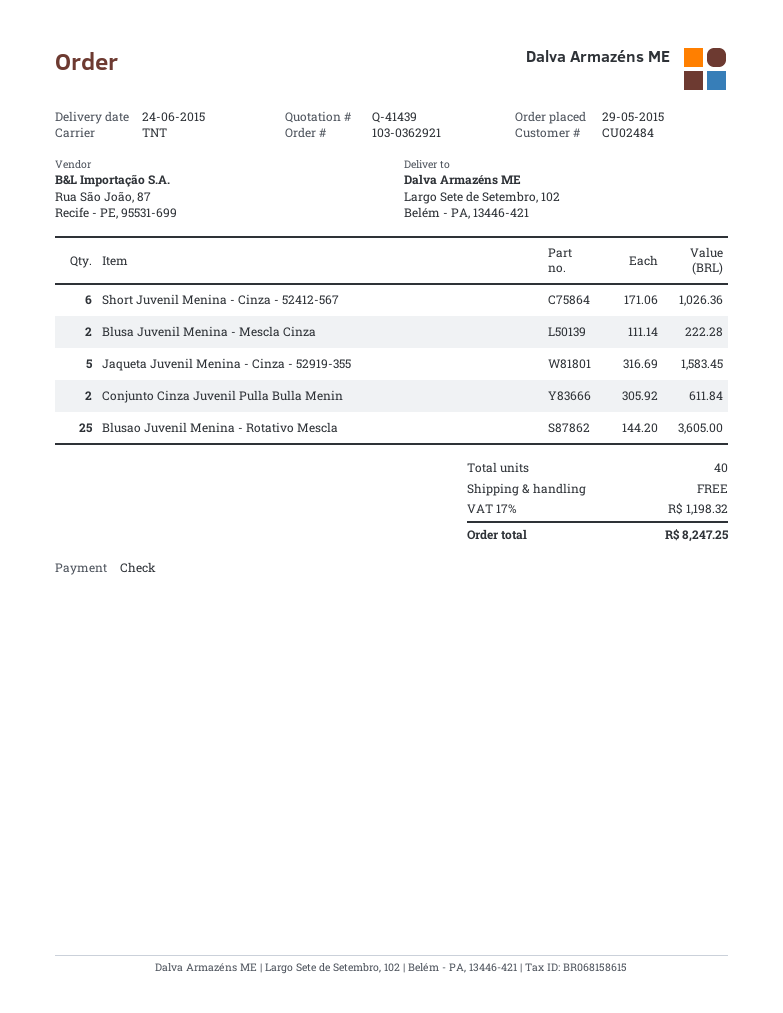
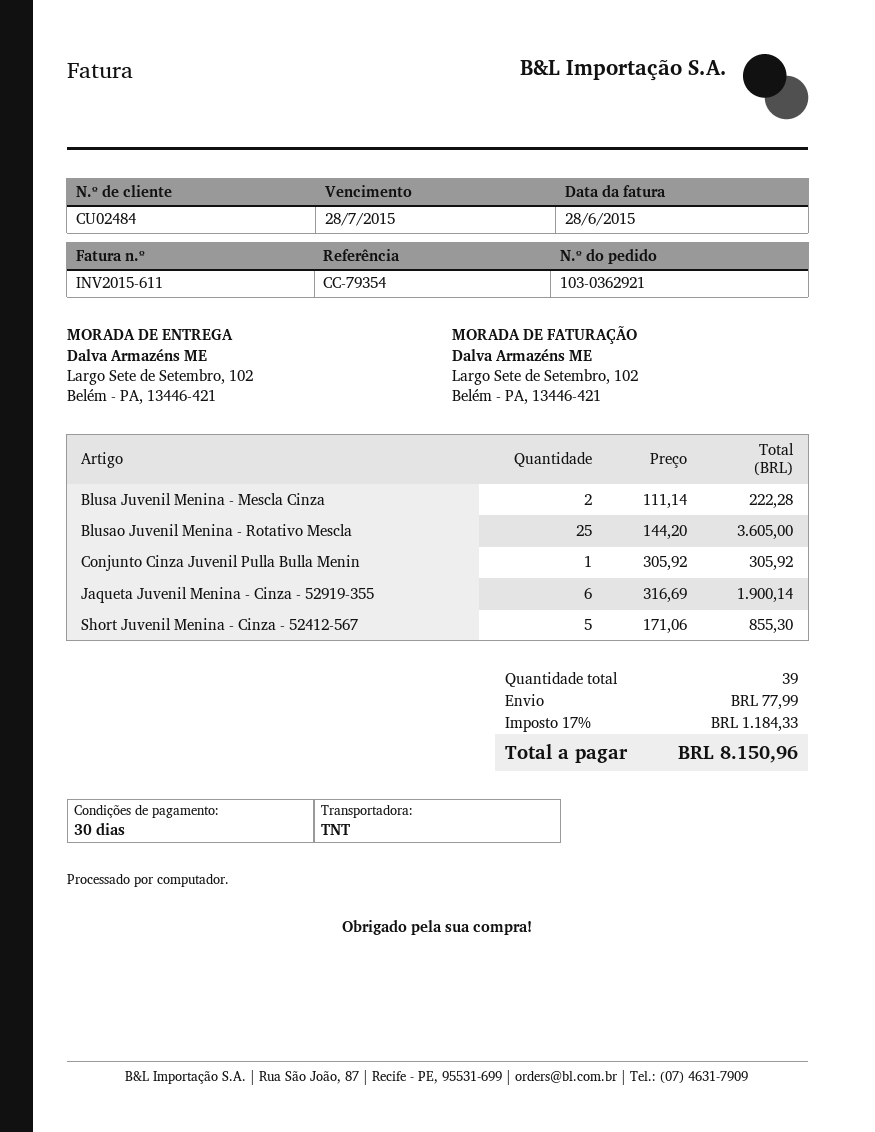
Short Juvenil Menina - Cinza - 52412-567: 6 x 171.06 = 1026.36 -> 5 x 171.06 = 855.30
Jaqueta Juvenil Menina - Cinza - 52919-355: 5 x 316.69 = 1583.45 -> 6 x 316.69 = 1900.14
Conjunto Cinza Juvenil Pulla Bulla Menin: 2 x 305.92 = 611.84 -> 1 x 305.92 = 305.92
total quantity: 40 -> 39
shipping: 0.00 -> 77.99
tax: 17% = 1198.32 -> 17% = 1184.33
total: 8247.25 -> 8150.96

